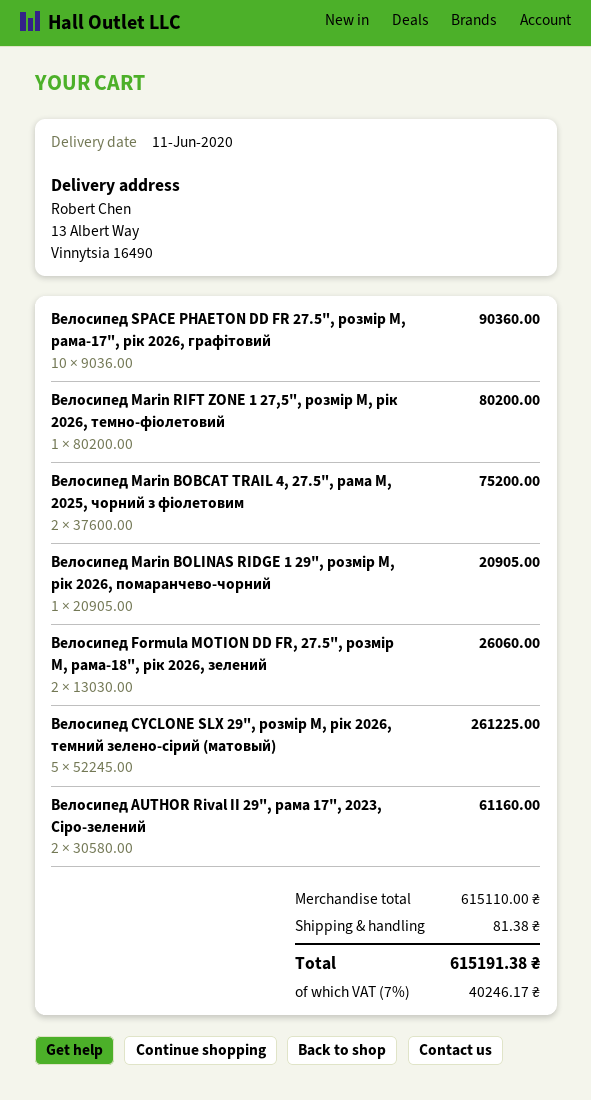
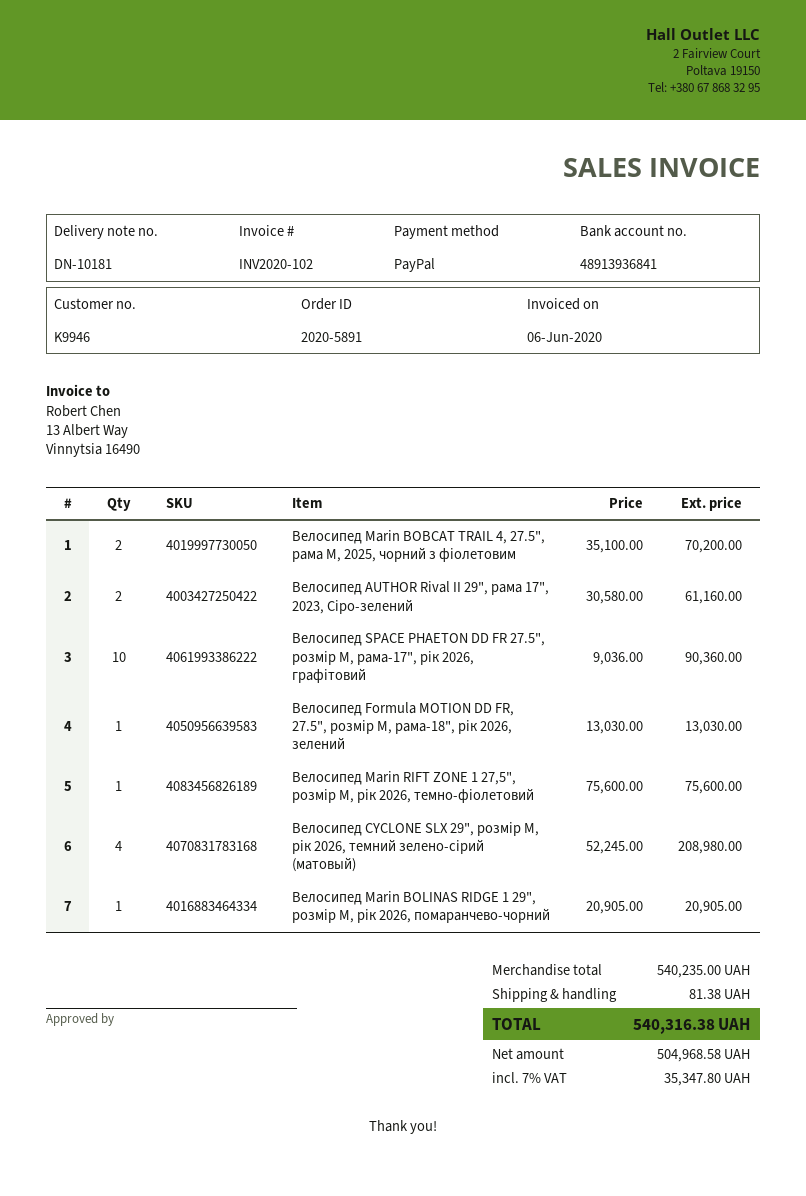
Велосипед Marin RIFT ZONE 1 27,5", розмір M, рік 2026, темно-фіолетовий: 1 x 80200.00 = 80200.00 -> 1 x 75600.00 = 75600.00
Велосипед Marin BOBCAT TRAIL 4, 27.5", рама M, 2025, чорний з фіолетовим: 2 x 37600.00 = 75200.00 -> 2 x 35100.00 = 70200.00
Велосипед Formula MOTION DD FR, 27.5", розмір M, рама-18", рік 2026, зелений: 2 x 13030.00 = 26060.00 -> 1 x 13030.00 = 13030.00
Велосипед CYCLONE SLX 29", розмір M, рік 2026, темний зелено-сірий (матовый): 5 x 52245.00 = 261225.00 -> 4 x 52245.00 = 208980.00
subtotal: 615110.00 -> 540235.00
tax: 7% = 40246.17 -> 7% = 35347.80
total: 615191.38 -> 540316.38

